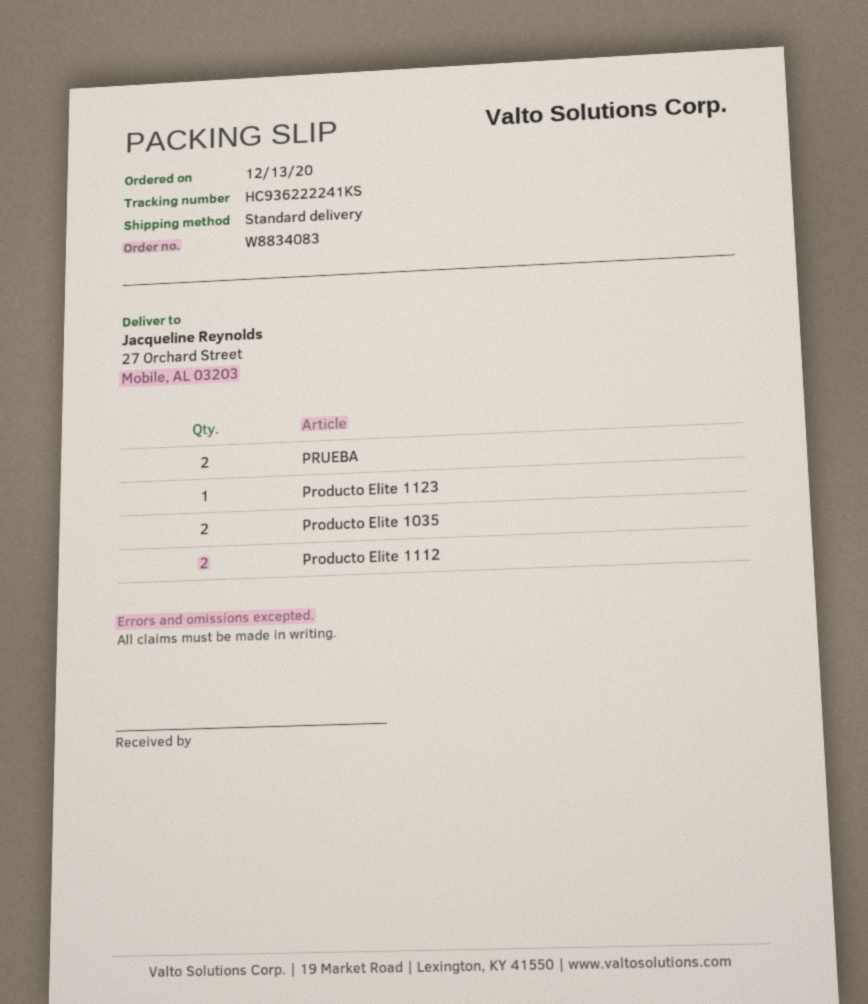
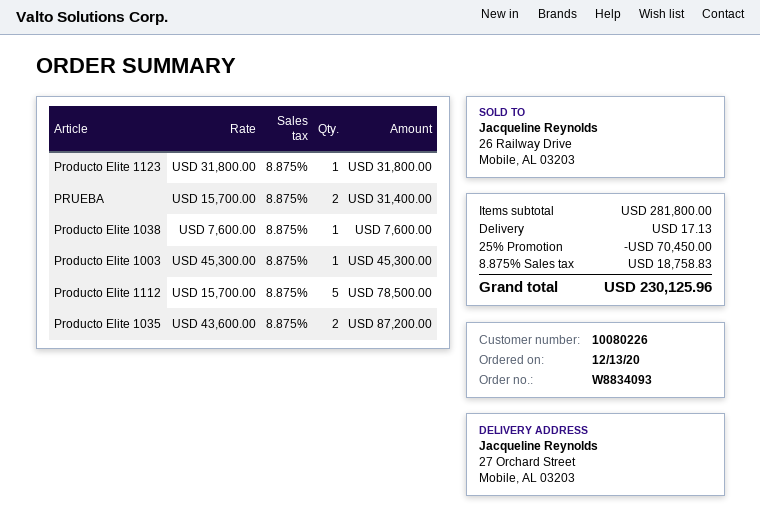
order number: W8834083 -> W8834093
Producto Elite 1112: 2 -> 5
Producto Elite 1038: none -> 1
Producto Elite 1003: none -> 1

